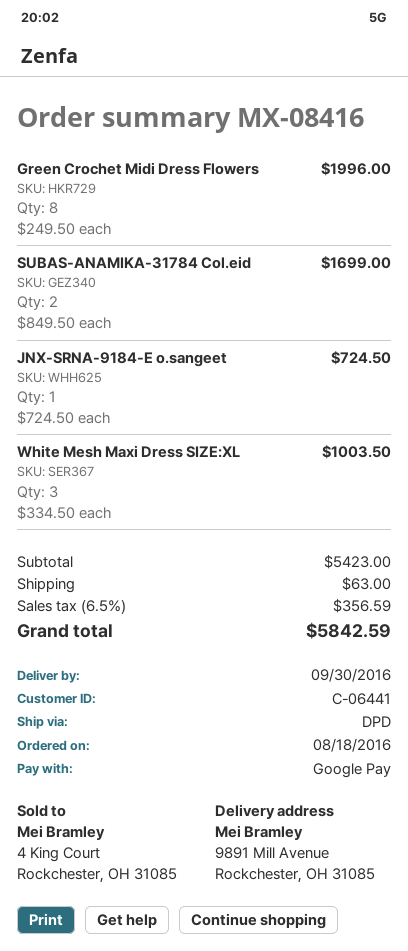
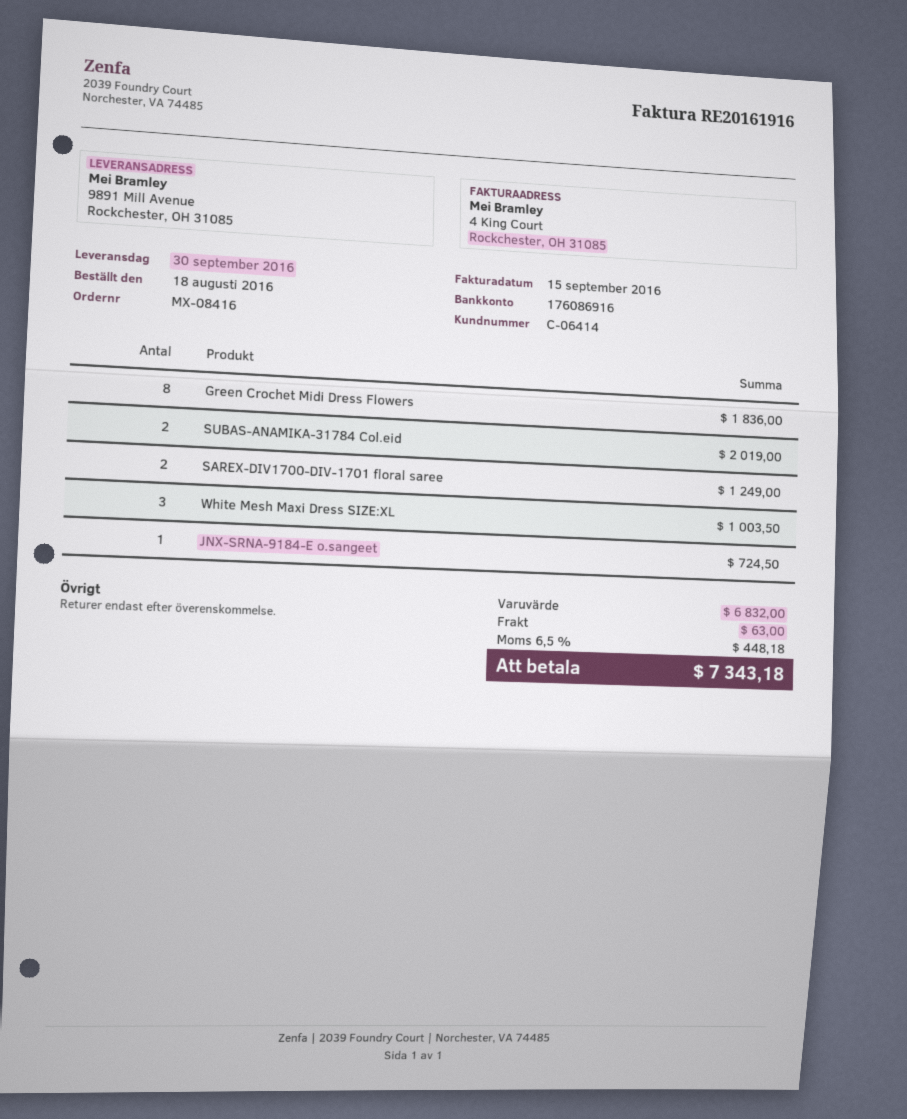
customer number: C-06441 -> C-06414
Green Crochet Midi Dress Flowers: 8 for 1996.00 -> 8 for 1836.00
SUBAS-ANAMIKA-31784 Col.eid: 2 for 1699.00 -> 2 for 2019.00
SAREX-DIV1700-DIV-1701 floral saree: none -> 2 for 1249.00
subtotal: 5423.00 -> 6832.00
tax: 6.5% = 356.59 -> 6.5% = 448.18
total: 5842.59 -> 7343.18

